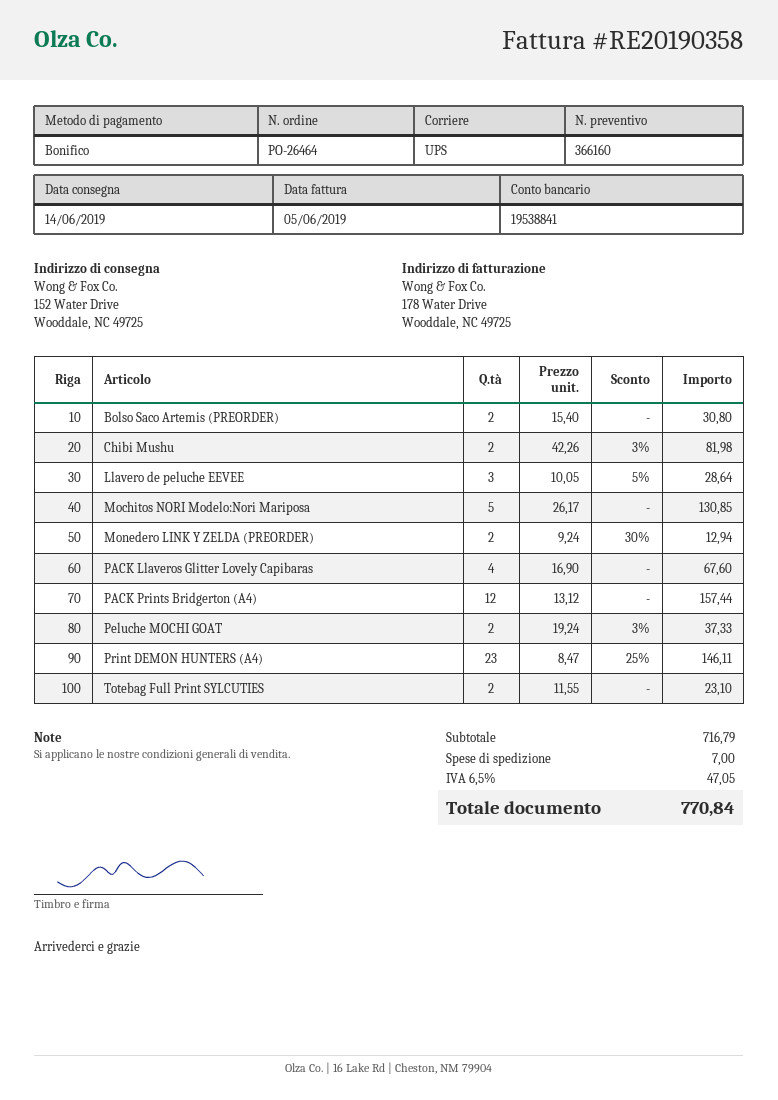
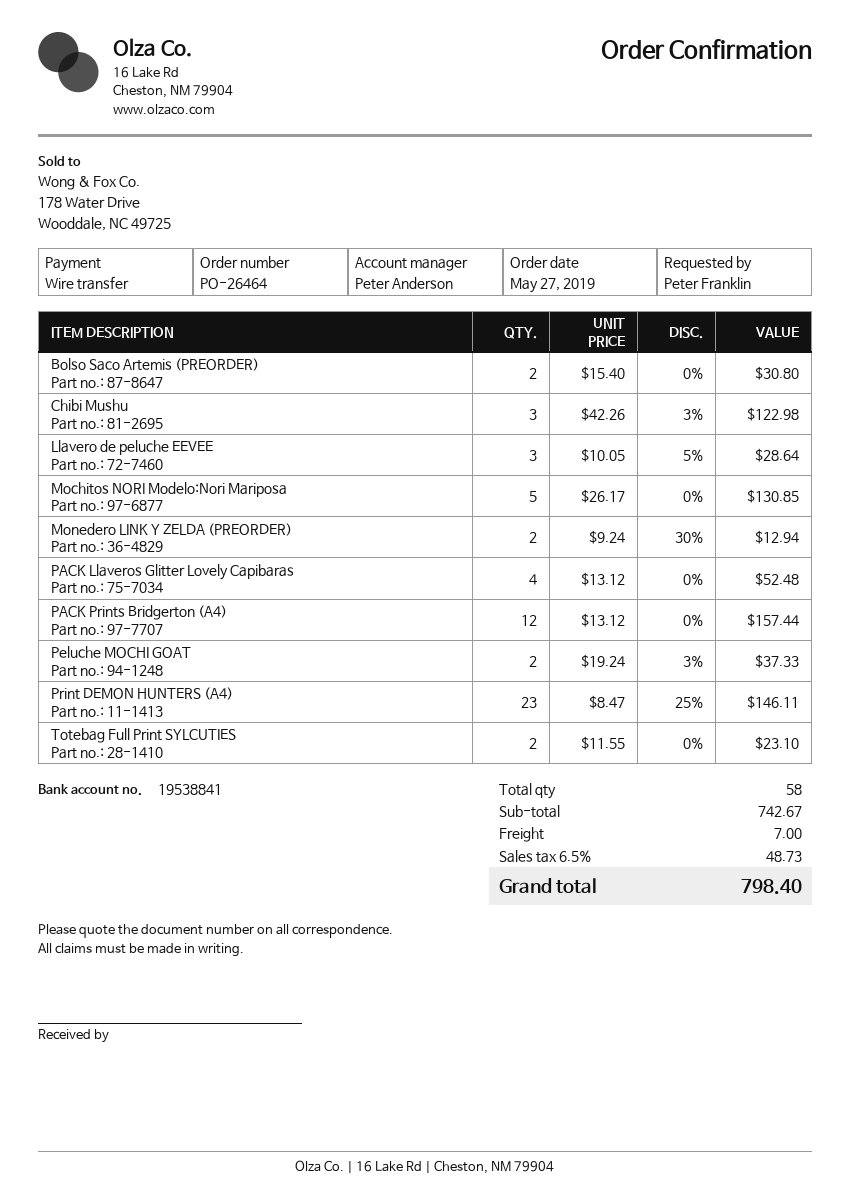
Chibi Mushu: 2 x 42.26 - 3% = 81.98 -> 3 x 42.26 - 3% = 122.98
PACK Llaveros Glitter Lovely Capibaras: 4 x 16.90 = 67.60 -> 4 x 13.12 = 52.48
subtotal: 716.79 -> 742.67
tax: 6.5% = 47.05 -> 6.5% = 48.73
total: 770.84 -> 798.40

